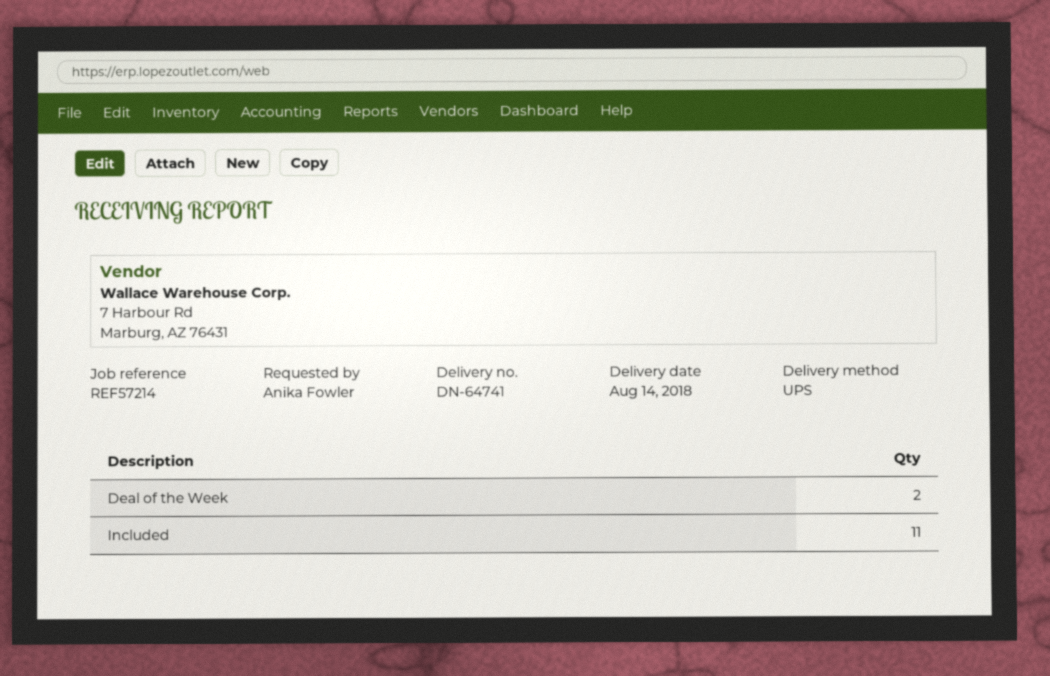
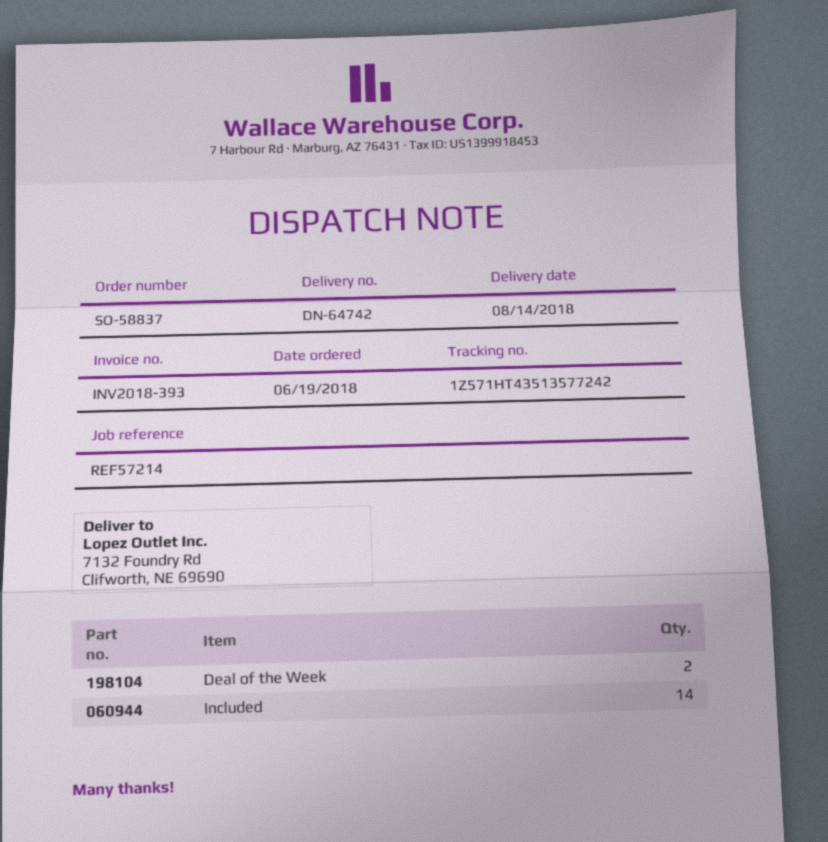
delivery note number: DN-64741 -> DN-64742
Included: 11 -> 14

